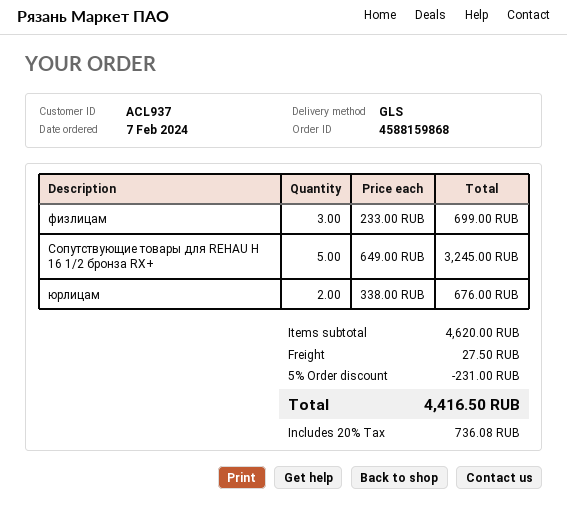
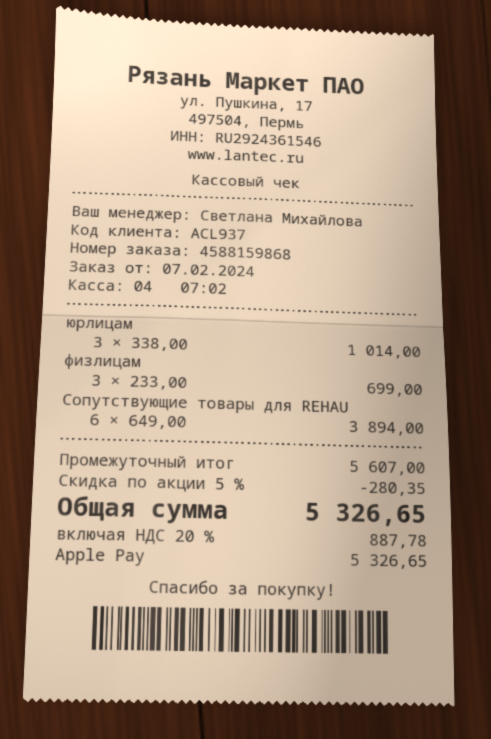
Сопутствующие товары для REHAU Н 16 1/2 бронза RX+: 5 x 649.00 = 3245.00 -> 6 x 649.00 = 3894.00
юрлицам: 2 x 338.00 = 676.00 -> 3 x 338.00 = 1014.00
subtotal: 4620.00 -> 5607.00
discount: 5% = 231.00 -> 5% = 280.35
shipping: 27.50 -> none
tax: 20% = 736.08 -> 20% = 887.78
total: 4416.50 -> 5326.65

